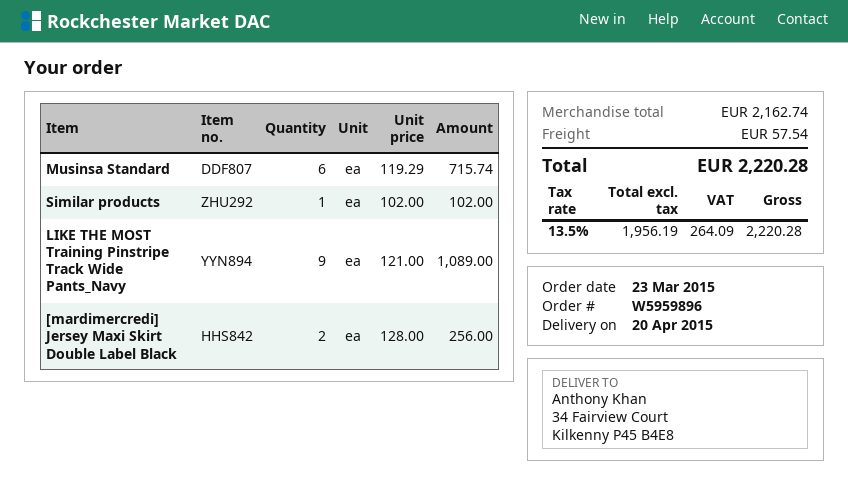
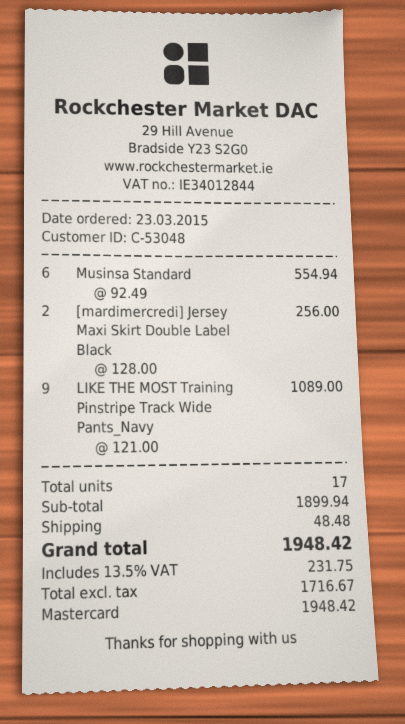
Musinsa Standard: 6 x 119.29 = 715.74 -> 6 x 92.49 = 554.94
Similar products: 1 x 102.00 = 102.00 -> none
subtotal: 2162.74 -> 1899.94
shipping: 57.54 -> 48.48
net: 1956.19 -> 1716.67
tax: 13.5% = 264.09 -> 13.5% = 231.75
total: 2220.28 -> 1948.42

